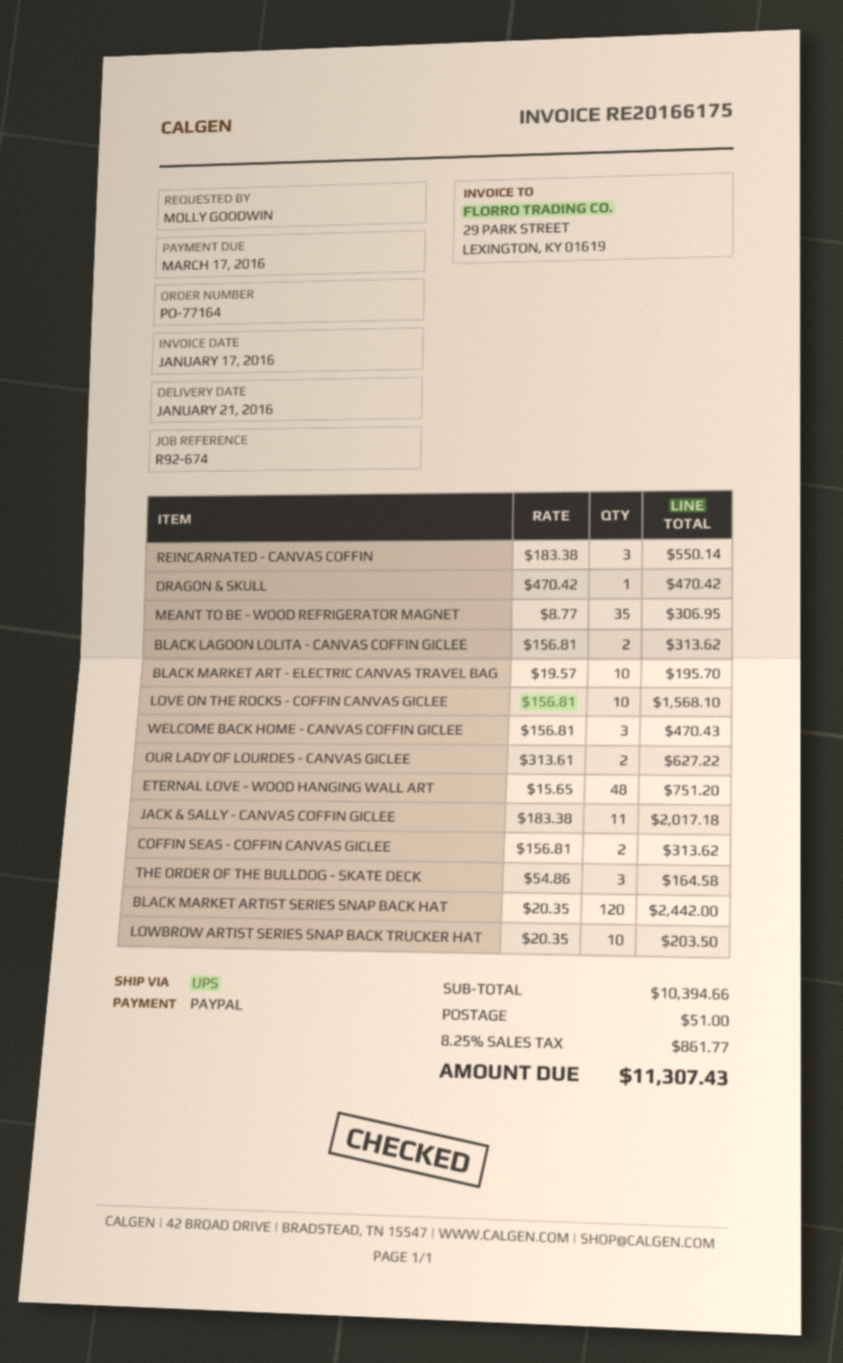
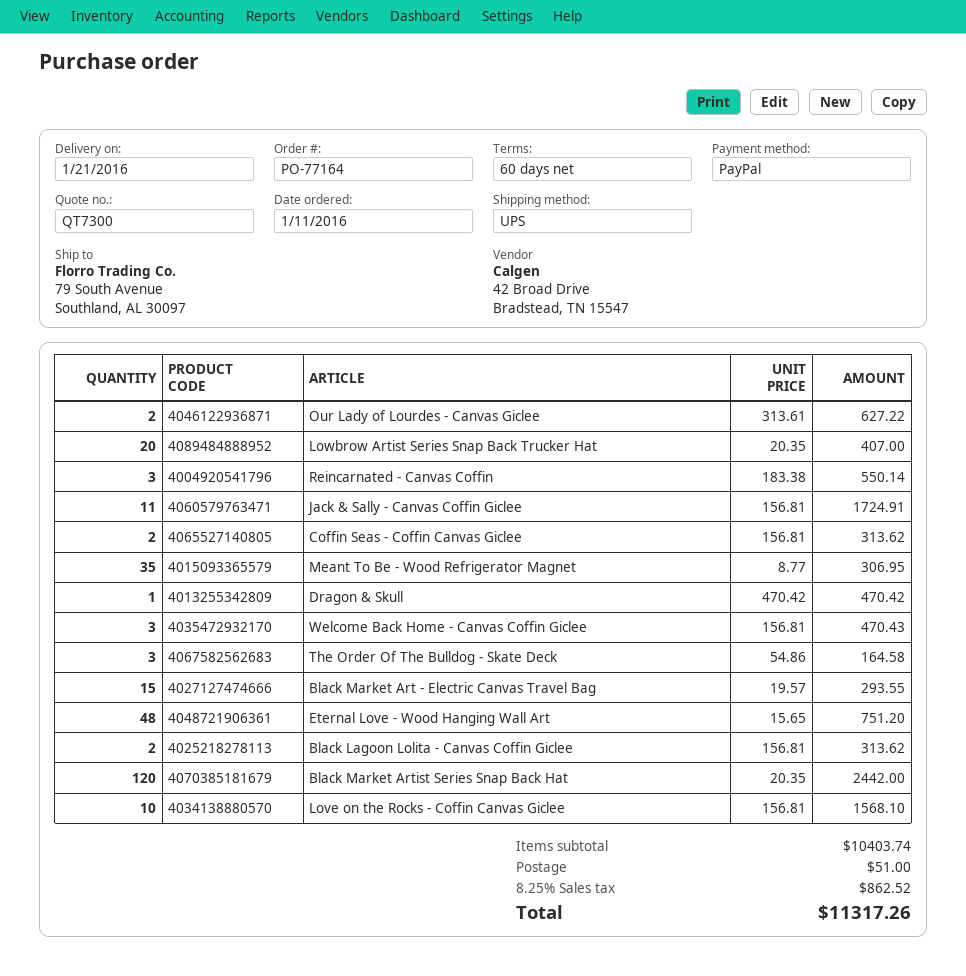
BLACK MARKET ART - ELECTRIC CANVAS TRAVEL BAG: 10 x 19.57 = 195.70 -> 15 x 19.57 = 293.55
JACK & SALLY - CANVAS COFFIN GICLEE: 11 x 183.38 = 2017.18 -> 11 x 156.81 = 1724.91
LOWBROW ARTIST SERIES SNAP BACK TRUCKER HAT: 10 x 20.35 = 203.50 -> 20 x 20.35 = 407.00
subtotal: 10394.66 -> 10403.74
tax: 8.25% = 861.77 -> 8.25% = 862.52
total: 11307.43 -> 11317.26

